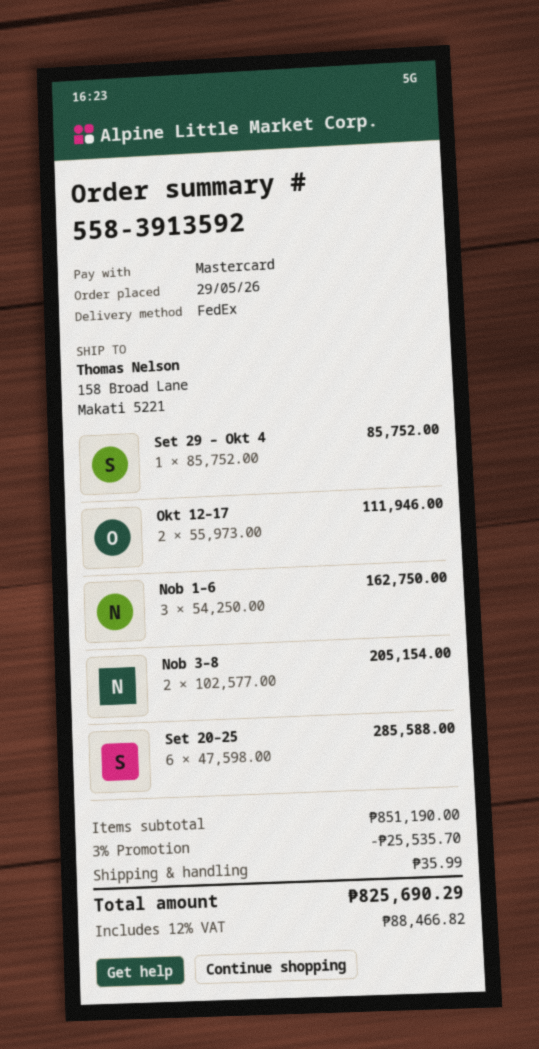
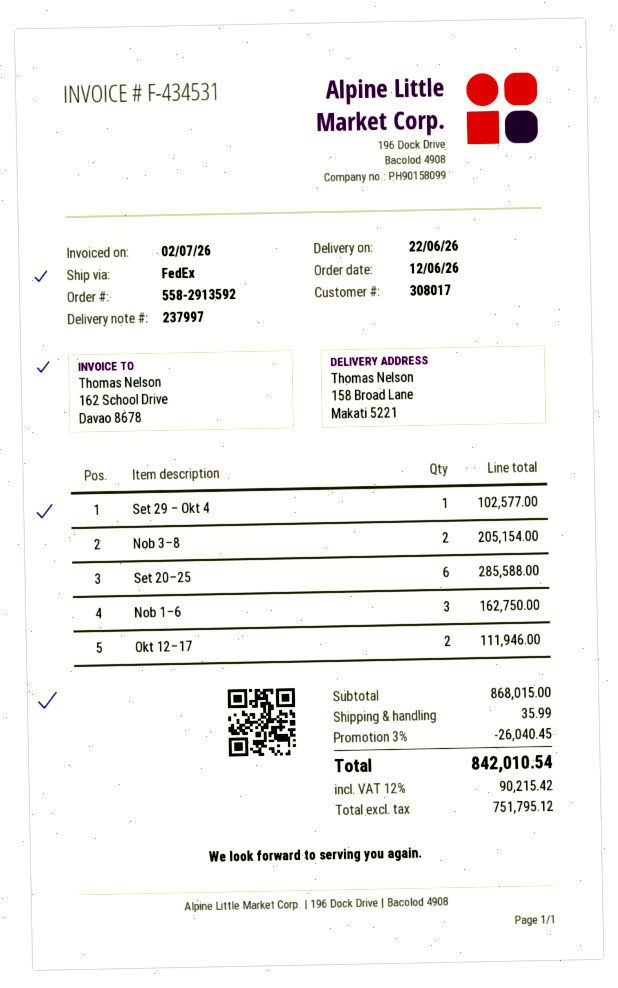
order number: 558-3913592 -> 558-2913592
order date: 2026-05-29 -> 2026-06-12
Set 29 – Okt 4: 1 for 85752.00 -> 1 for 102577.00
subtotal: 851190.00 -> 868015.00
discount: 3% = 25535.70 -> 3% = 26040.45
tax: 12% = 88466.82 -> 12% = 90215.42
total: 825690.29 -> 842010.54

